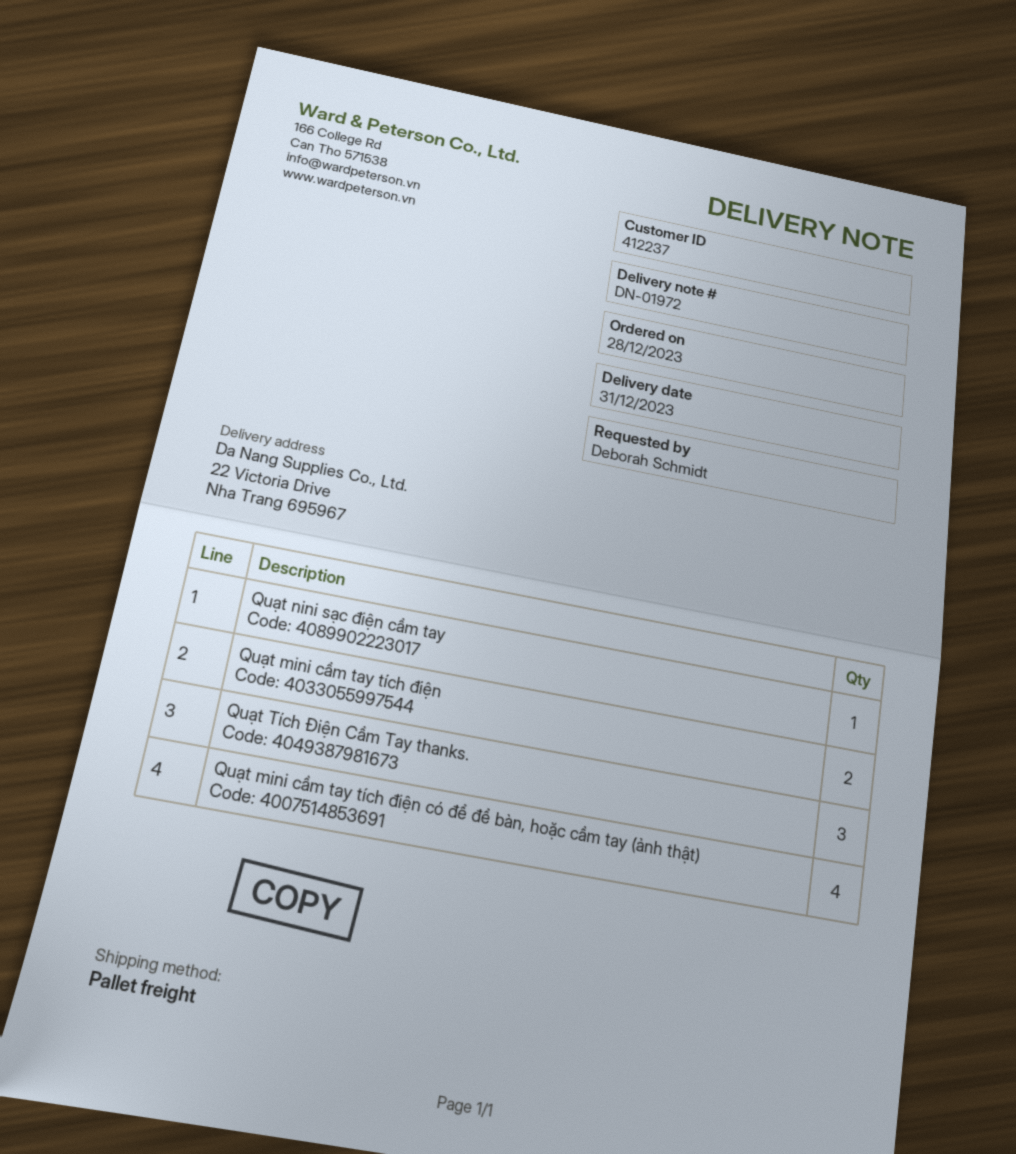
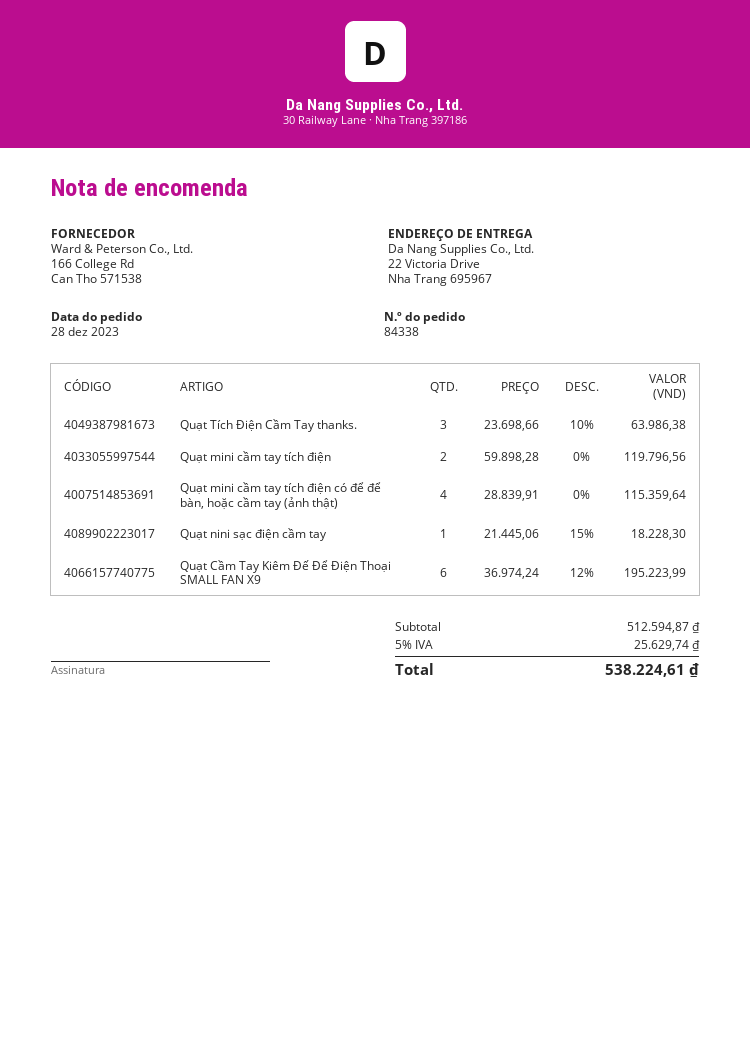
Quạt Cầm Tay Kiêm Đế Để Điện Thoại SMALL FAN X9: none -> 6

